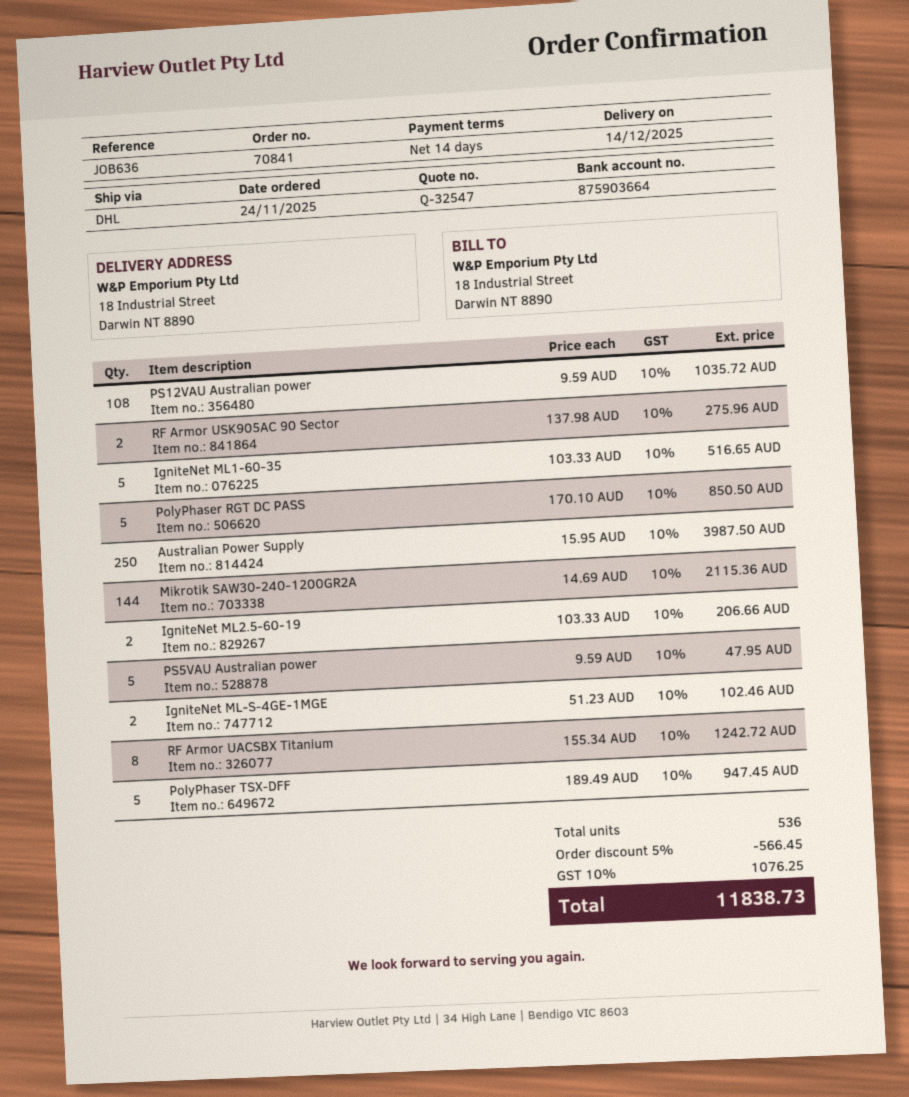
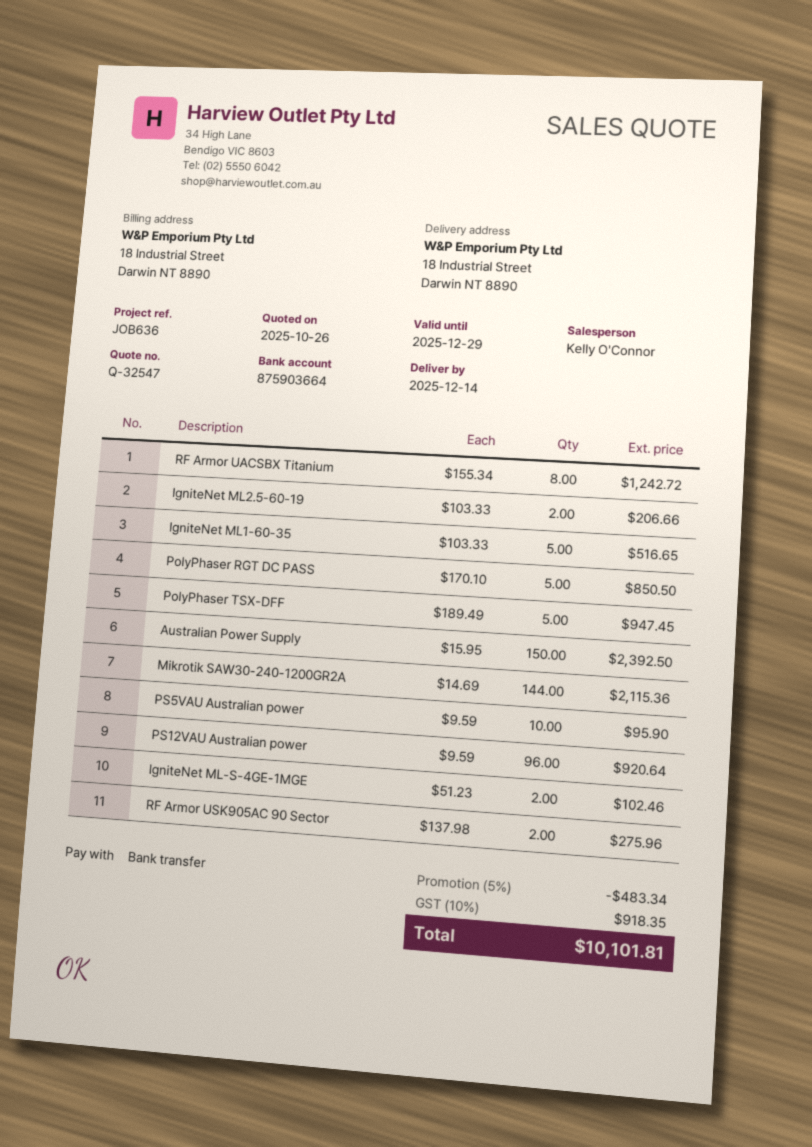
PS12VAU Australian power: 108 x 9.59 = 1035.72 -> 96 x 9.59 = 920.64
Australian Power Supply: 250 x 15.95 = 3987.50 -> 150 x 15.95 = 2392.50
PS5VAU Australian power: 5 x 9.59 = 47.95 -> 10 x 9.59 = 95.90
discount: 5% = 566.45 -> 5% = 483.34
tax: 10% = 1076.25 -> 10% = 918.35
total: 11838.73 -> 10101.81

